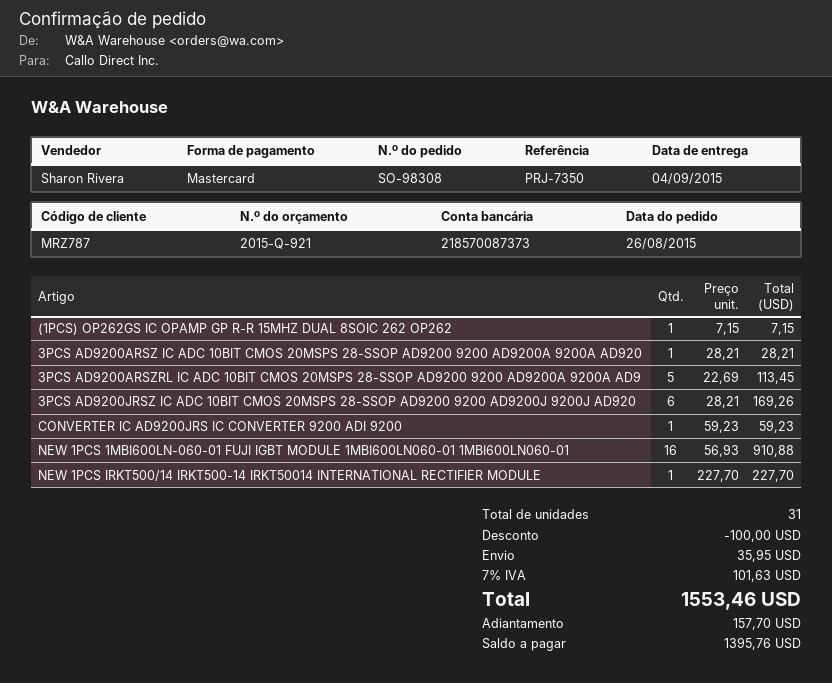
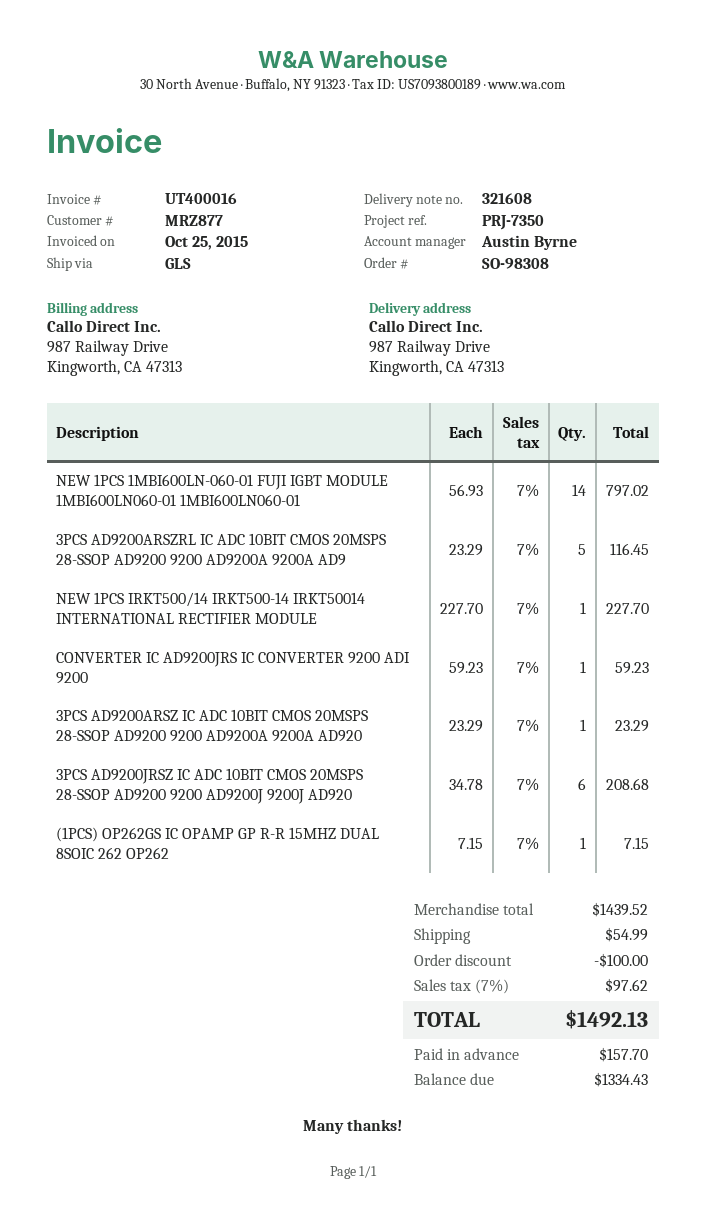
customer number: MRZ787 -> MRZ877
sales rep: Sharon Rivera -> Austin Byrne
3PCS AD9200ARSZ IC ADC 10BIT CMOS 20MSPS 28-SSOP AD9200 9200 AD9200A 9200A AD920: 1 x 28.21 = 28.21 -> 1 x 23.29 = 23.29
3PCS AD9200ARSZRL IC ADC 10BIT CMOS 20MSPS 28-SSOP AD9200 9200 AD9200A 9200A AD9: 5 x 22.69 = 113.45 -> 5 x 23.29 = 116.45
3PCS AD9200JRSZ IC ADC 10BIT CMOS 20MSPS 28-SSOP AD9200 9200 AD9200J 9200J AD920: 6 x 28.21 = 169.26 -> 6 x 34.78 = 208.68
NEW 1PCS 1MBI600LN-060-01 FUJI IGBT MODULE 1MBI600LN060-01 1MBI600LN060-01: 16 x 56.93 = 910.88 -> 14 x 56.93 = 797.02
shipping: 35.95 -> 54.99
tax: 7% = 101.63 -> 7% = 97.62
total: 1553.46 -> 1492.13
balance: 1395.76 -> 1334.43

